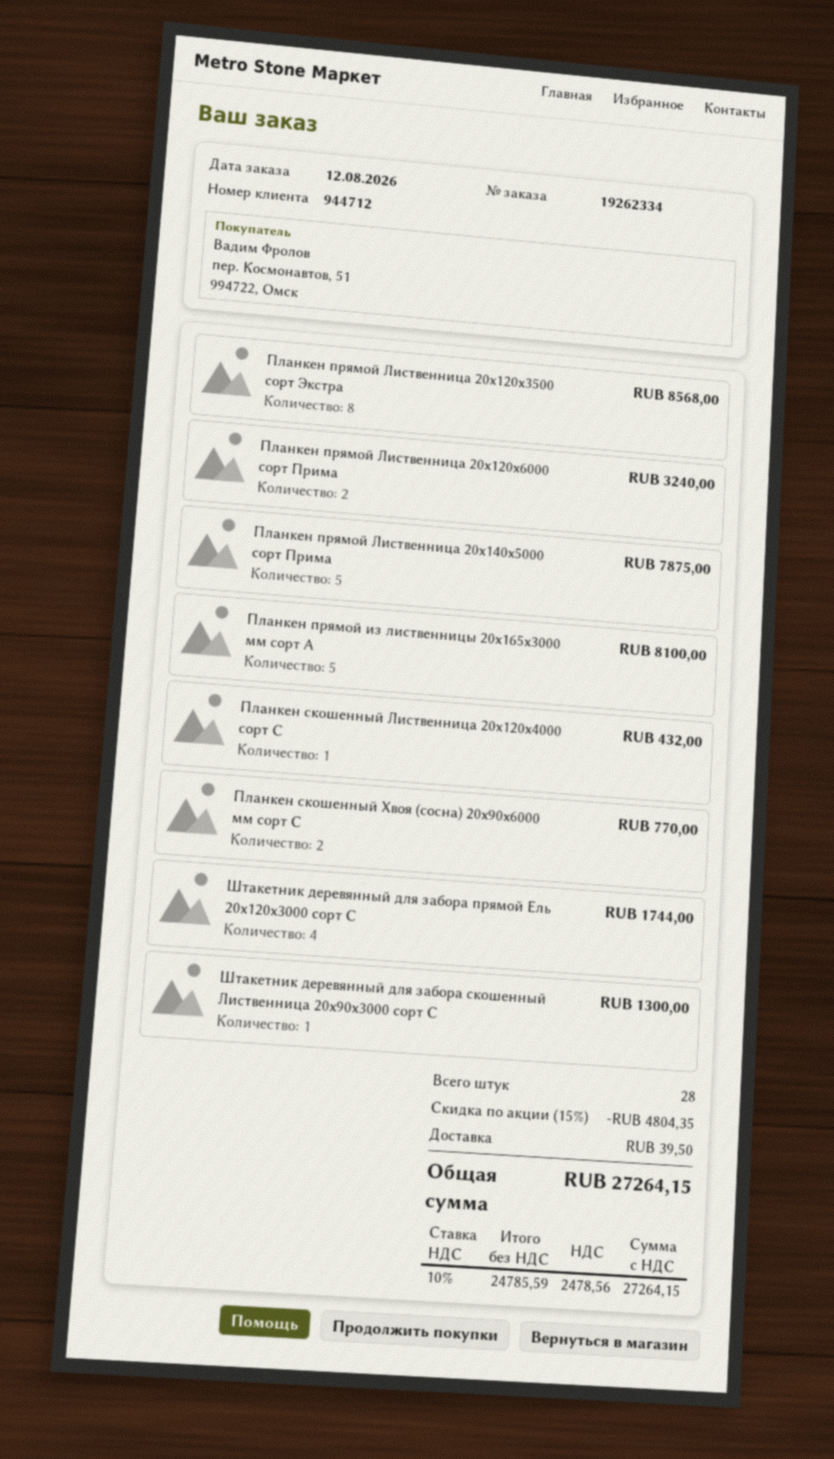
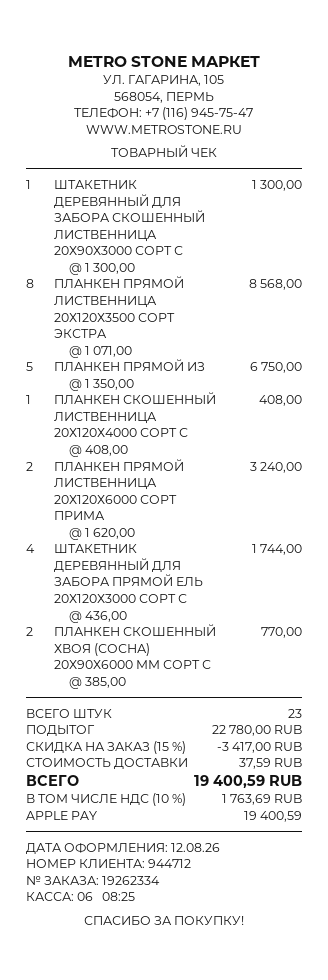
Планкен прямой Лиственница 20х140х5000 сорт Прима: 5 for 7875.00 -> none
Планкен прямой из лиственницы 20х165х3000 мм сорт А: 5 for 8100.00 -> 5 for 6750.00
Планкен скошенный Лиственница 20х120х4000 сорт С: 1 for 432.00 -> 1 for 408.00
total quantity: 28 -> 23
discount: 15% = 4804.35 -> 15% = 3417.00
shipping: 39.50 -> 37.59
tax: 10% = 2478.56 -> 10% = 1763.69
total: 27264.15 -> 19400.59

